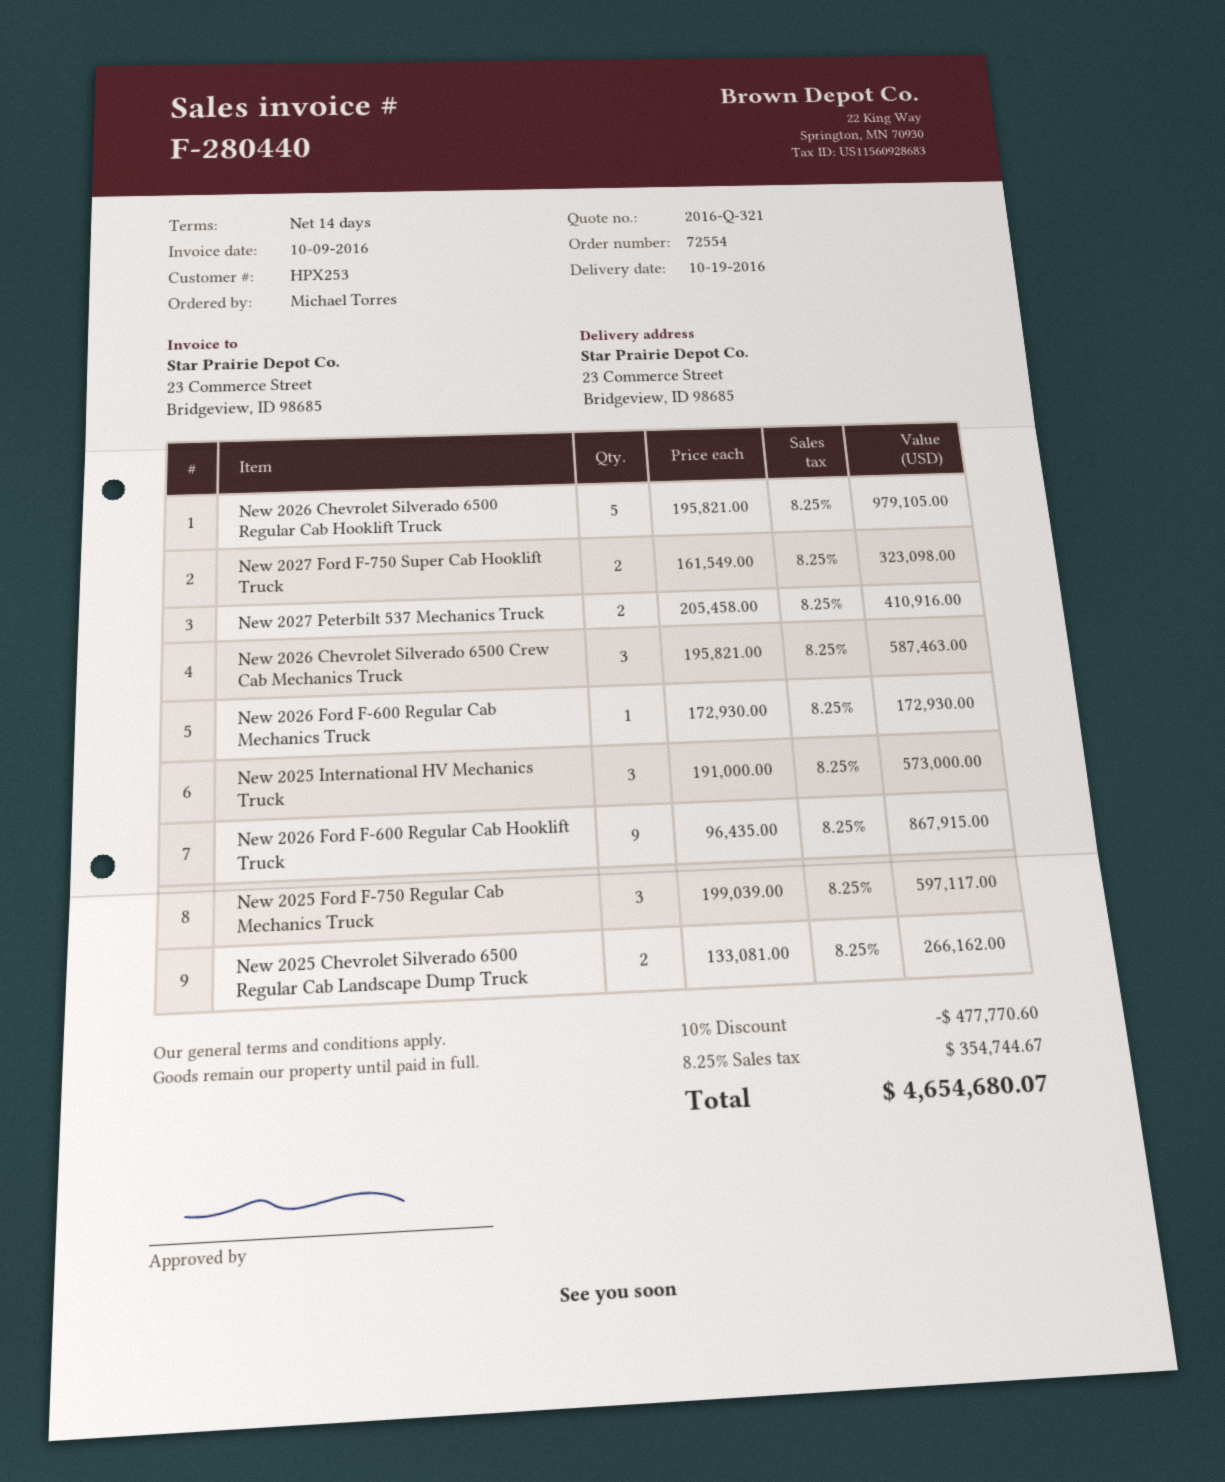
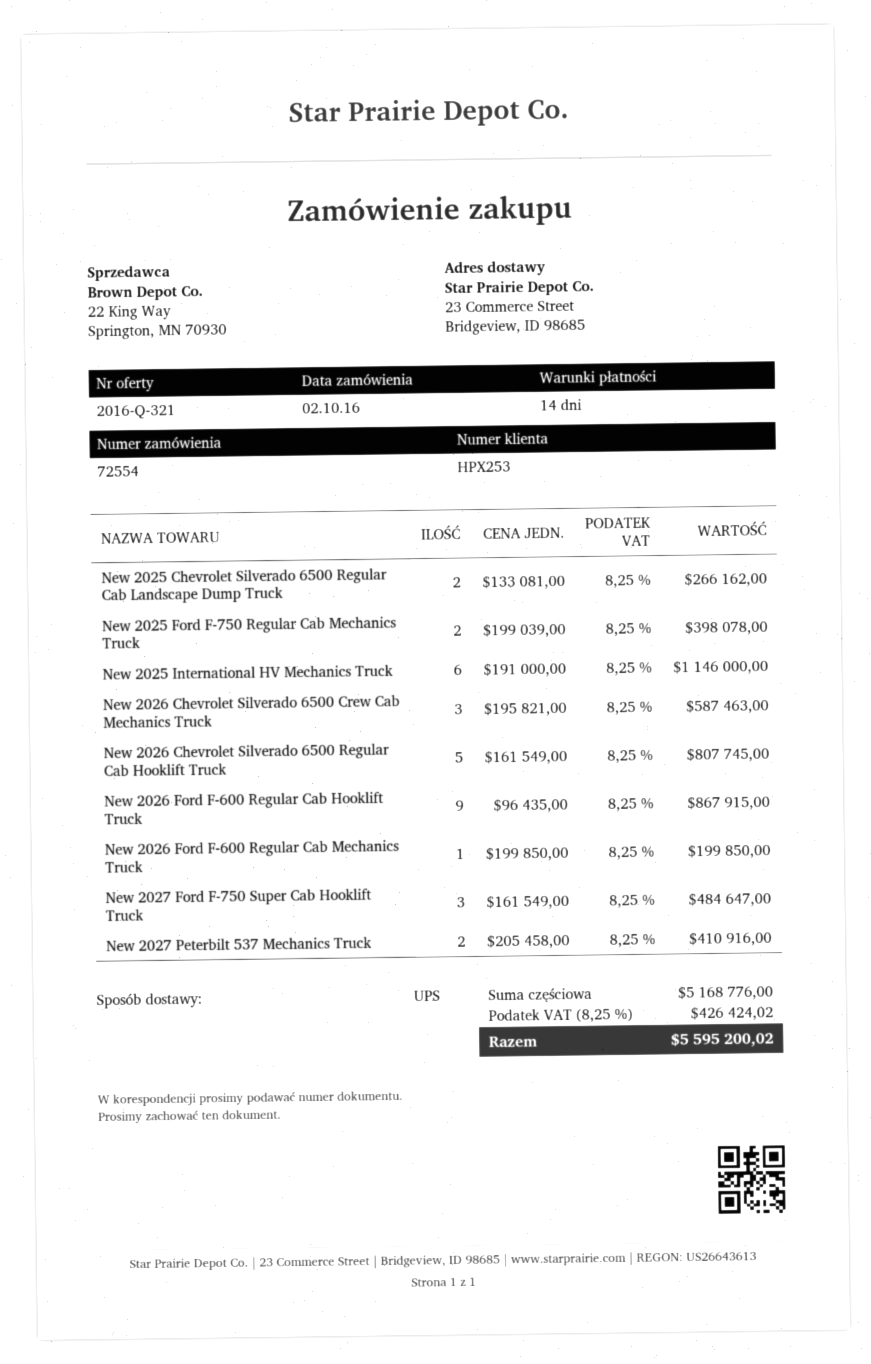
New 2026 Chevrolet Silverado 6500 Regular Cab Hooklift Truck: 5 x 195821.00 = 979105.00 -> 5 x 161549.00 = 807745.00
New 2027 Ford F-750 Super Cab Hooklift Truck: 2 x 161549.00 = 323098.00 -> 3 x 161549.00 = 484647.00
New 2026 Ford F-600 Regular Cab Mechanics Truck: 1 x 172930.00 = 172930.00 -> 1 x 199850.00 = 199850.00
New 2025 International HV Mechanics Truck: 3 x 191000.00 = 573000.00 -> 6 x 191000.00 = 1146000.00
New 2025 Ford F-750 Regular Cab Mechanics Truck: 3 x 199039.00 = 597117.00 -> 2 x 199039.00 = 398078.00
discount: 10% = 477770.60 -> none
tax: 8.25% = 354744.67 -> 8.25% = 426424.02
total: 4654680.07 -> 5595200.02

